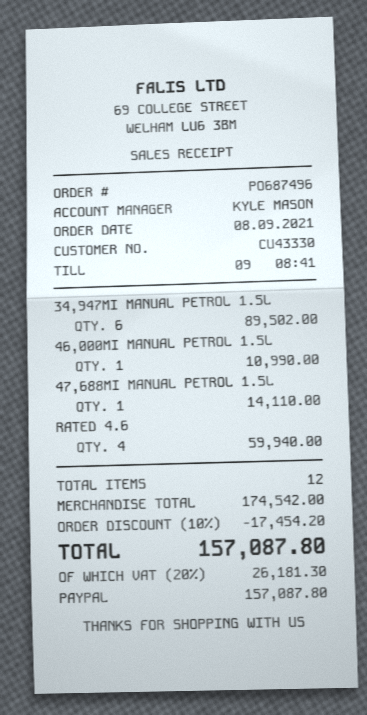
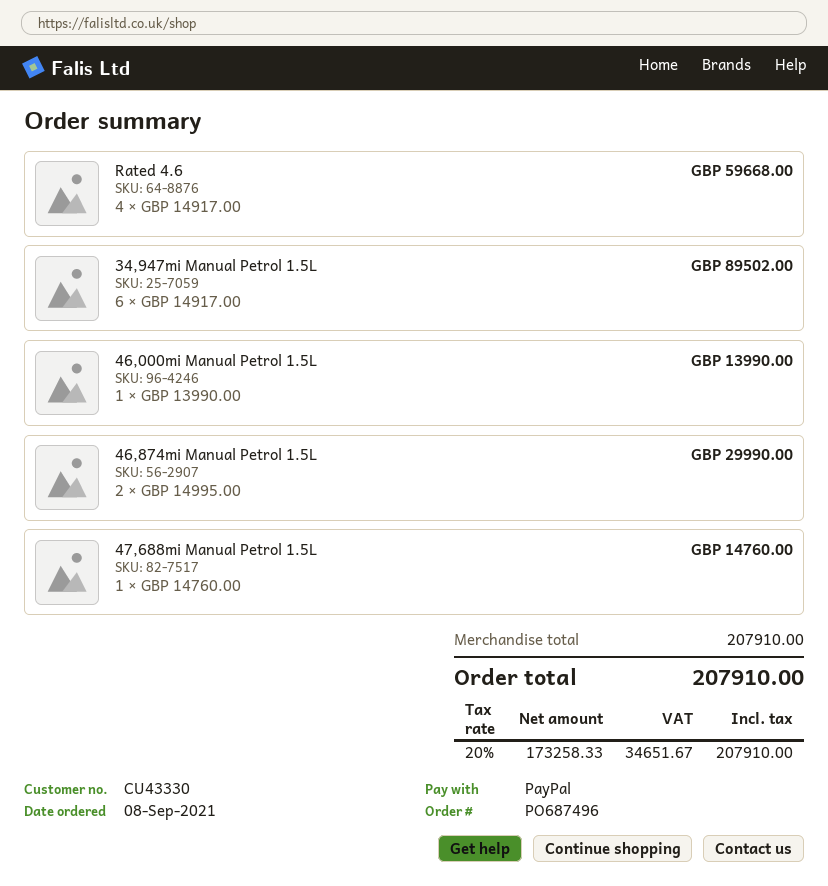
46,000MI MANUAL PETROL 1.5L: 1 for 10990.00 -> 1 for 13990.00
47,688MI MANUAL PETROL 1.5L: 1 for 14110.00 -> 1 for 14760.00
RATED 4.6: 4 for 59940.00 -> 4 for 59668.00
46,874mi Manual Petrol 1.5L: none -> 2 for 29990.00
subtotal: 174542.00 -> 207910.00
discount: 10% = 17454.20 -> none
tax: 20% = 26181.30 -> 20% = 34651.67
total: 157087.80 -> 207910.00

